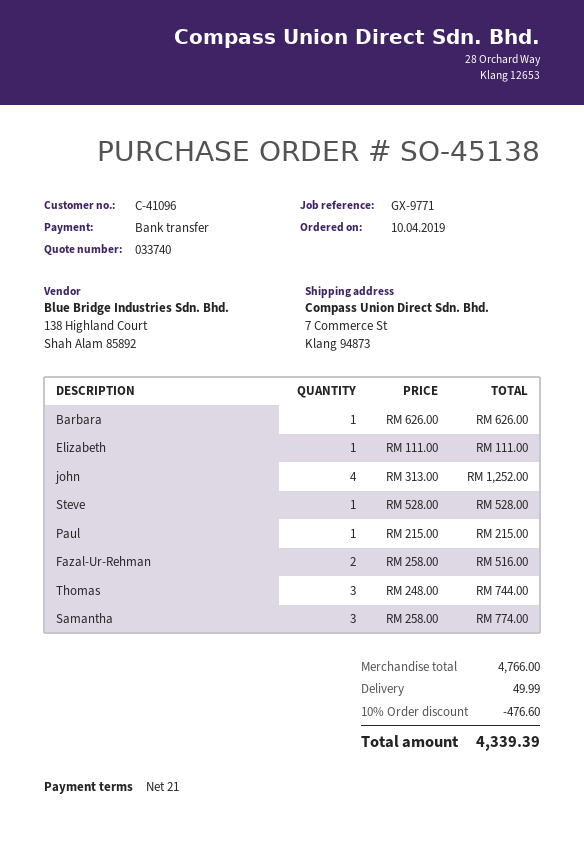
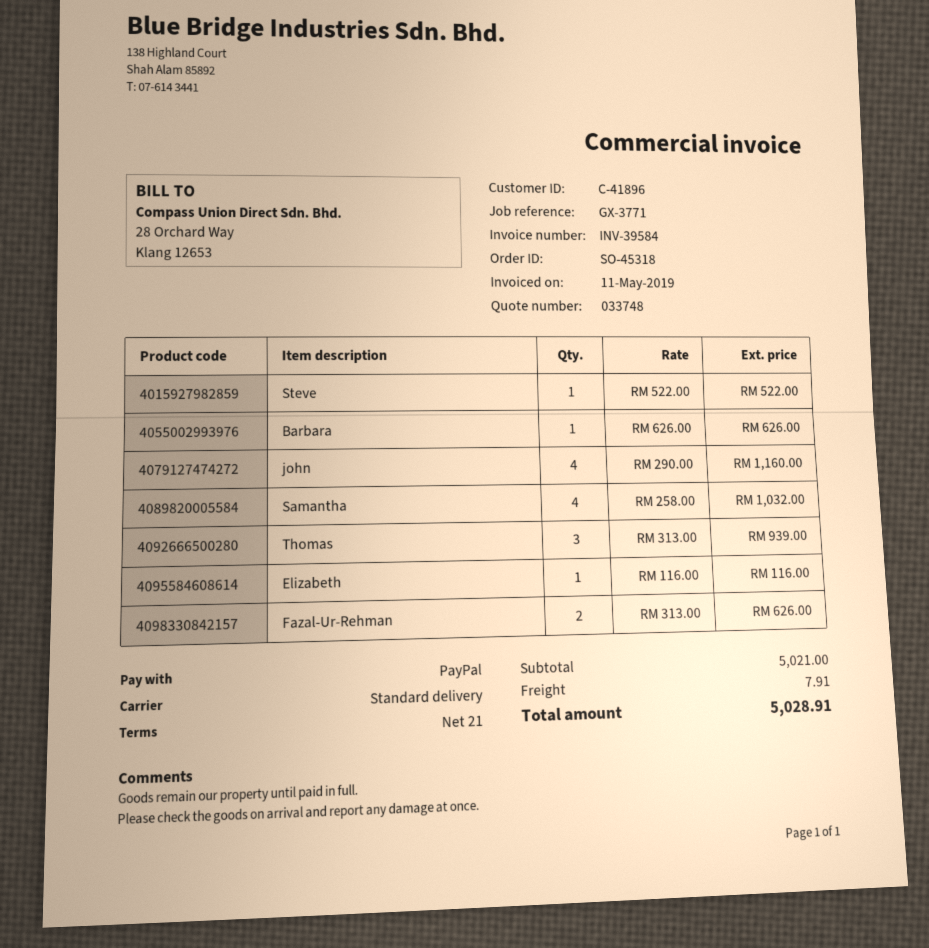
quote number: 033740 -> 033748
order number: SO-45138 -> SO-45318
customer number: C-41096 -> C-41896
reference: GX-9771 -> GX-3771
payment method: bank transfer -> PayPal
Elizabeth: 1 x 111.00 = 111.00 -> 1 x 116.00 = 116.00
john: 4 x 313.00 = 1252.00 -> 4 x 290.00 = 1160.00
Steve: 1 x 528.00 = 528.00 -> 1 x 522.00 = 522.00
Paul: 1 x 215.00 = 215.00 -> none
Fazal-Ur-Rehman: 2 x 258.00 = 516.00 -> 2 x 313.00 = 626.00
Thomas: 3 x 248.00 = 744.00 -> 3 x 313.00 = 939.00
Samantha: 3 x 258.00 = 774.00 -> 4 x 258.00 = 1032.00
subtotal: 4766.00 -> 5021.00
discount: 10% = 476.60 -> none
shipping: 49.99 -> 7.91
total: 4339.39 -> 5028.91

